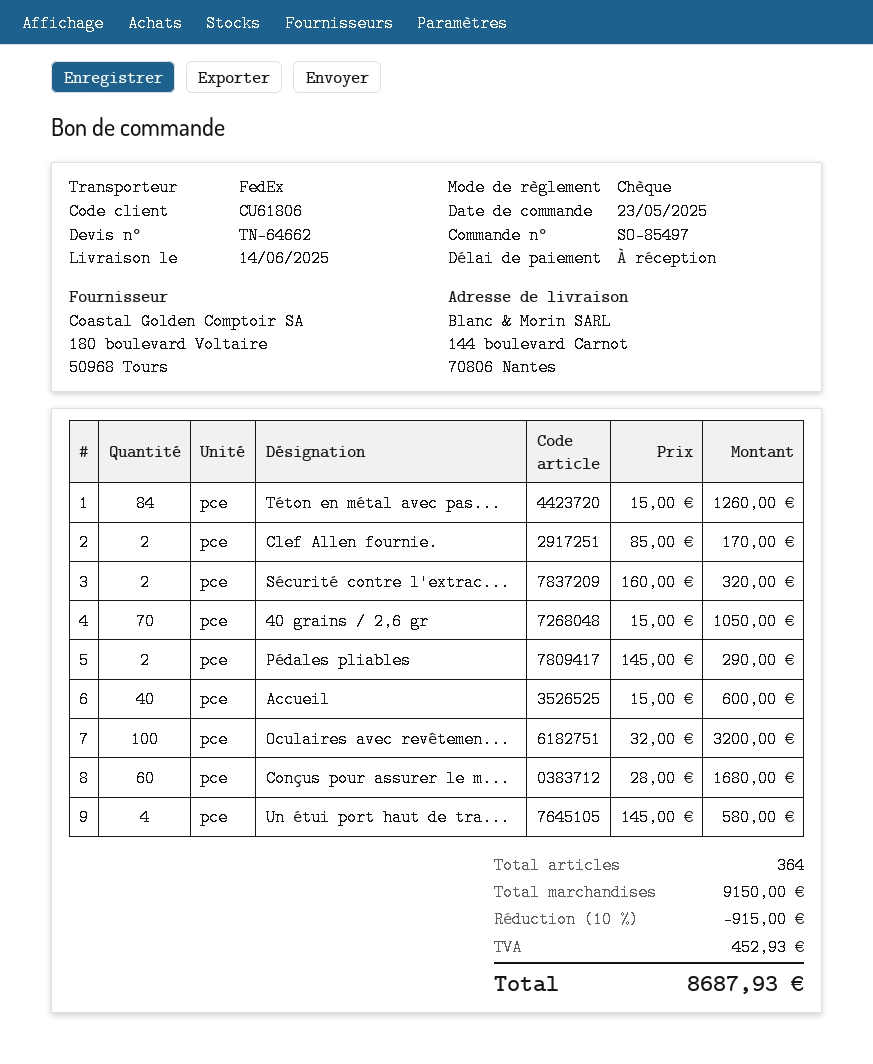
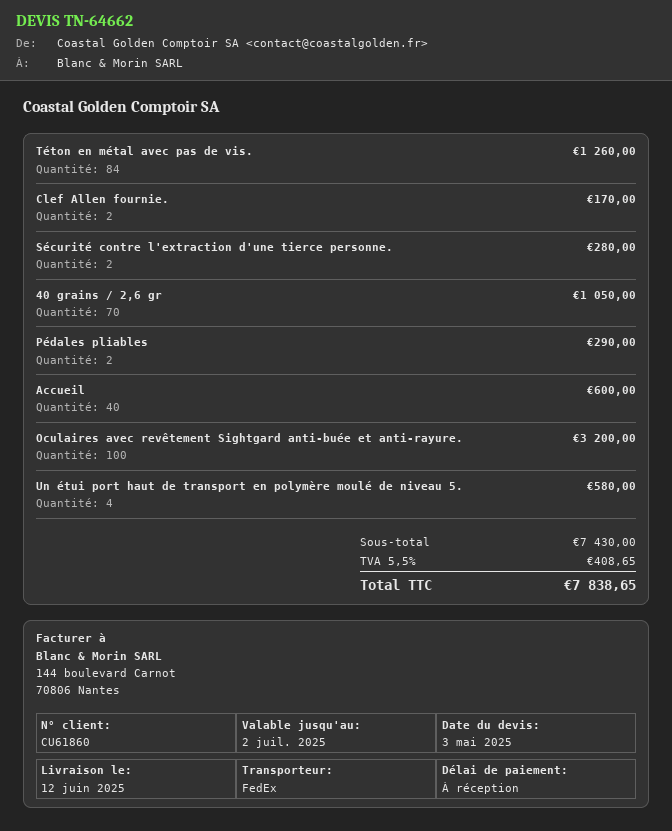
delivery date: 2025-06-14 -> 2025-06-12
customer number: CU61806 -> CU61860
Sécurité contre l'extrac...: 2 for 320.00 -> 2 for 280.00
Conçus pour assurer le m...: 60 for 1680.00 -> none
subtotal: 9150.00 -> 7430.00
discount: 10% = 915.00 -> none
tax: 452.93 -> 408.65
total: 8687.93 -> 7838.65

